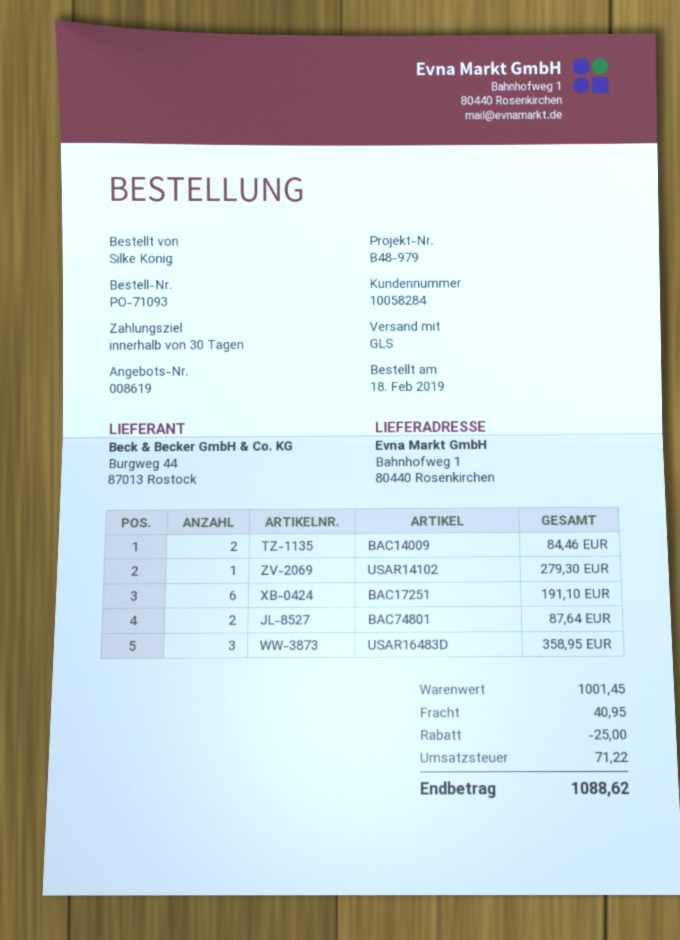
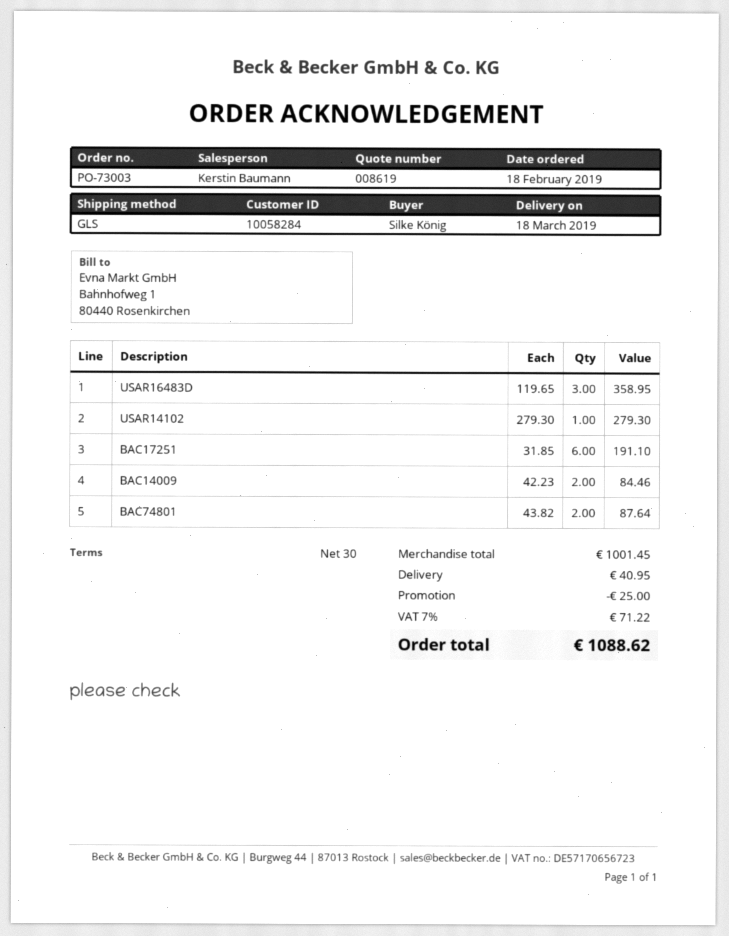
order number: PO-71093 -> PO-73003

